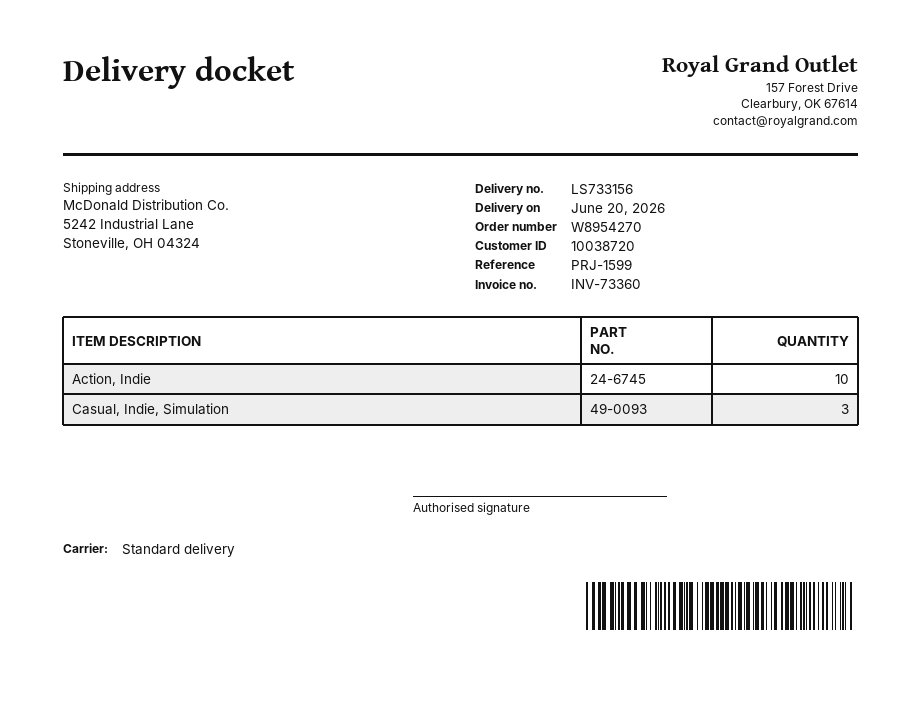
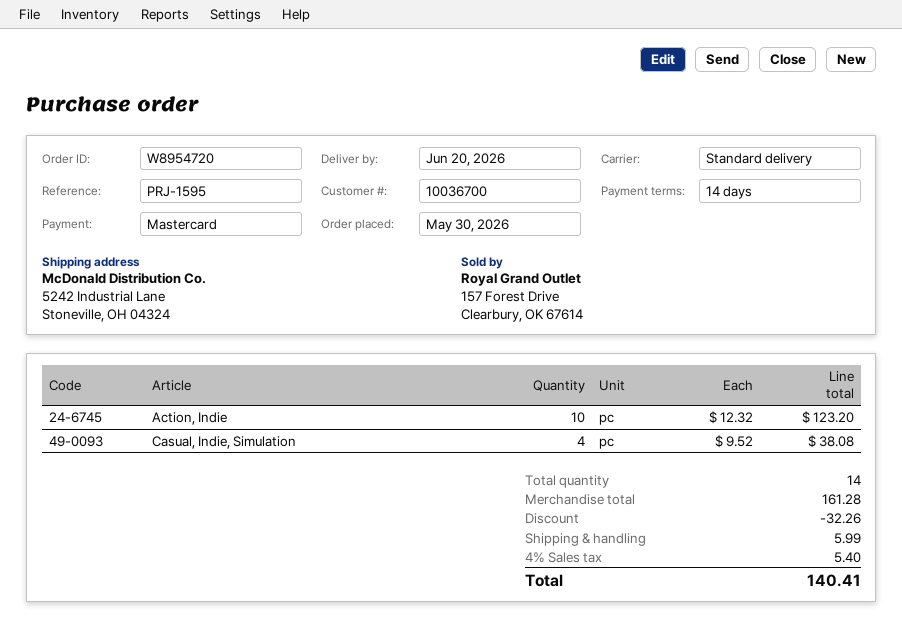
order number: W8954270 -> W8954720
customer number: 10038720 -> 10036700
reference: PRJ-1599 -> PRJ-1595
Casual, Indie, Simulation: 3 -> 4

